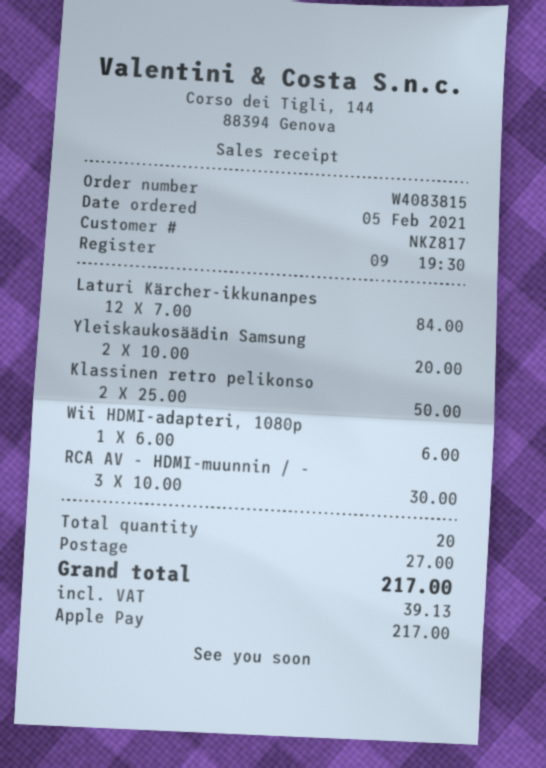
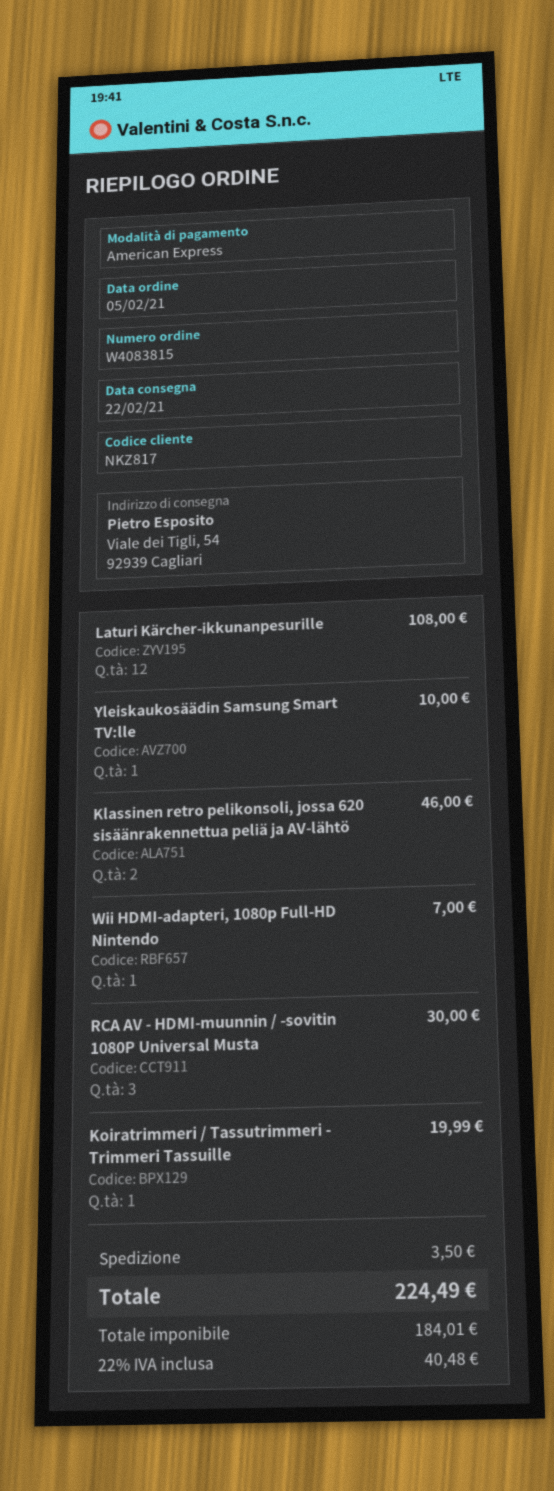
payment method: Apple Pay -> American Express
Laturi Kärcher-ikkunanpes: 12 for 84.00 -> 12 for 108.00
Yleiskaukosäädin Samsung: 2 for 20.00 -> 1 for 10.00
Klassinen retro pelikonso: 2 for 50.00 -> 2 for 46.00
Wii HDMI-adapteri, 1080p: 1 for 6.00 -> 1 for 7.00
Koiratrimmeri / Tassutrimmeri - Trimmeri Tassuille: none -> 1 for 19.99
shipping: 27.00 -> 3.50
tax: 39.13 -> 40.48
total: 217.00 -> 224.49

